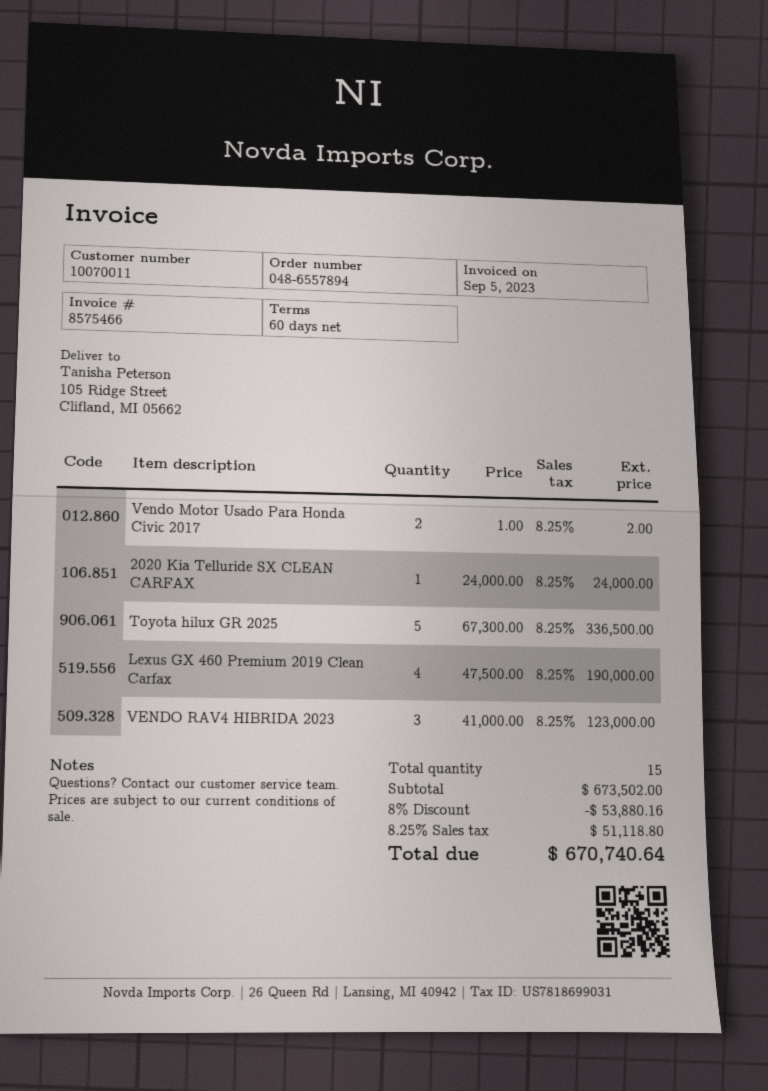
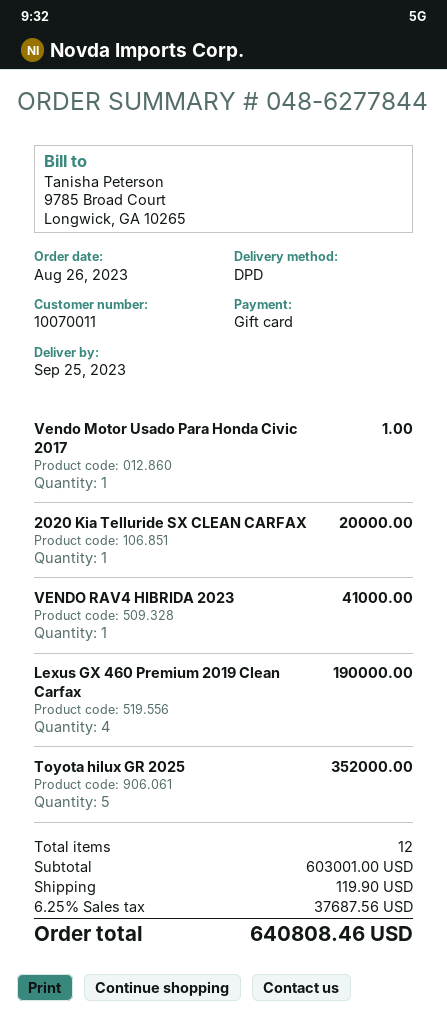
order number: 048-6557894 -> 048-6277844
Vendo Motor Usado Para Honda Civic 2017: 2 for 2.00 -> 1 for 1.00
2020 Kia Telluride SX CLEAN CARFAX: 1 for 24000.00 -> 1 for 20000.00
Toyota hilux GR 2025: 5 for 336500.00 -> 5 for 352000.00
VENDO RAV4 HIBRIDA 2023: 3 for 123000.00 -> 1 for 41000.00
total quantity: 15 -> 12
subtotal: 673502.00 -> 603001.00
discount: 8% = 53880.16 -> none
shipping: none -> 119.90
tax: 8.25% = 51118.80 -> 6.25% = 37687.56
total: 670740.64 -> 640808.46

